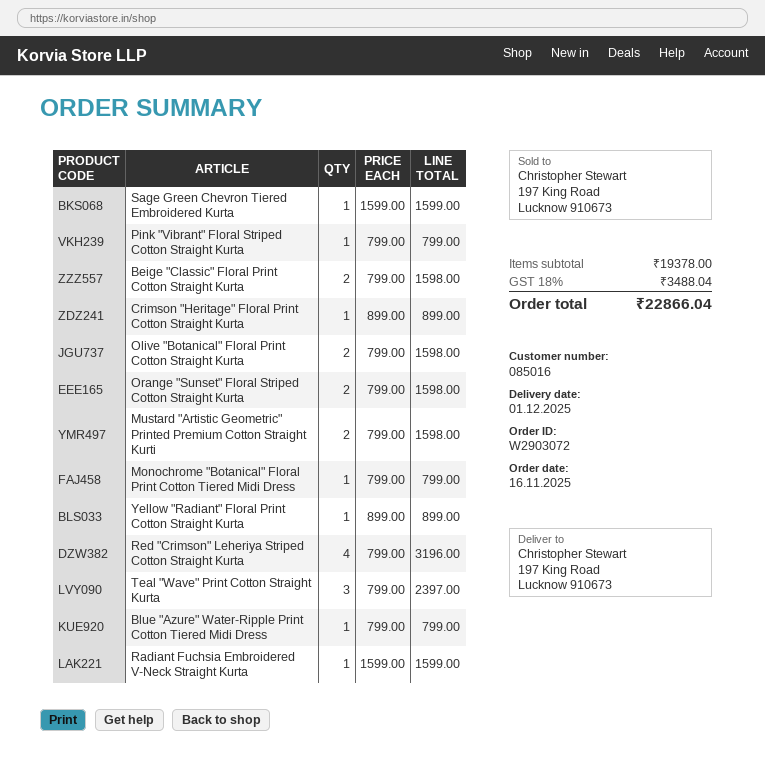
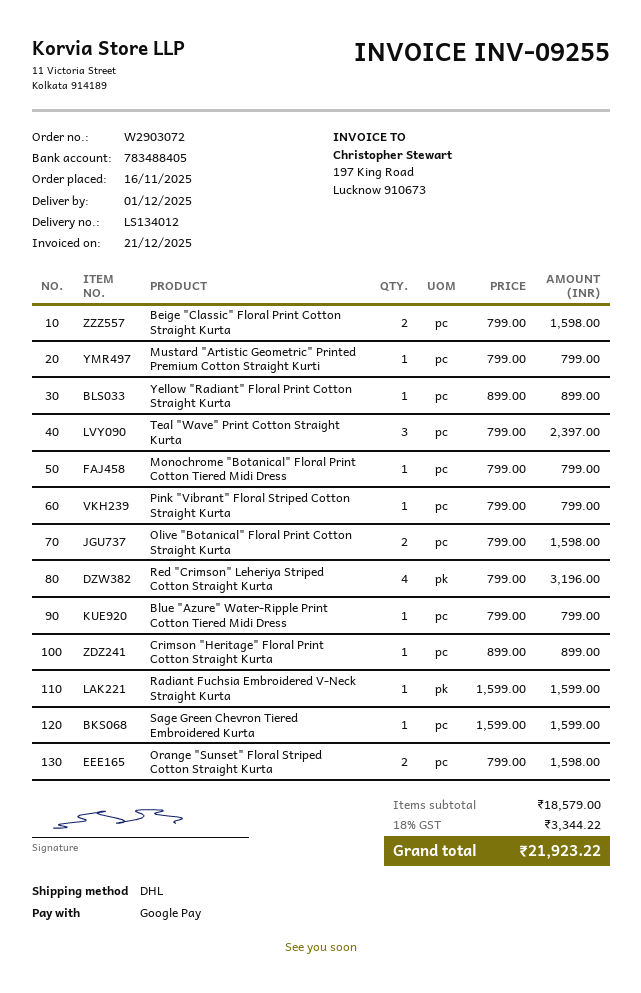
Mustard "Artistic Geometric" Printed Premium Cotton Straight Kurti: 2 x 799.00 = 1598.00 -> 1 x 799.00 = 799.00
subtotal: 19378.00 -> 18579.00
tax: 18% = 3488.04 -> 18% = 3344.22
total: 22866.04 -> 21923.22

